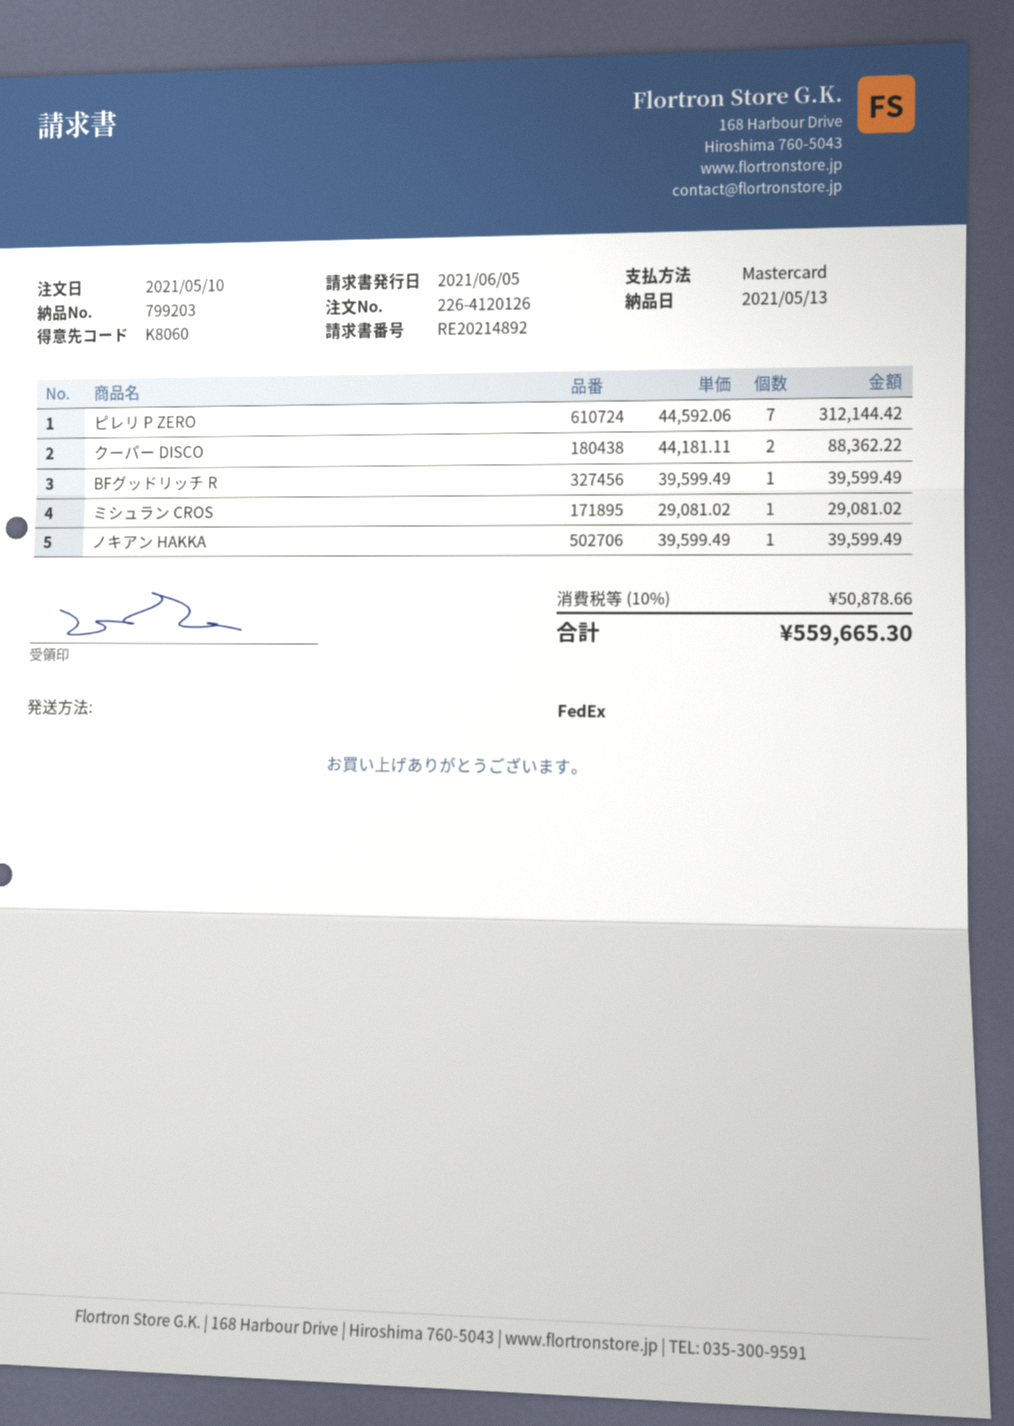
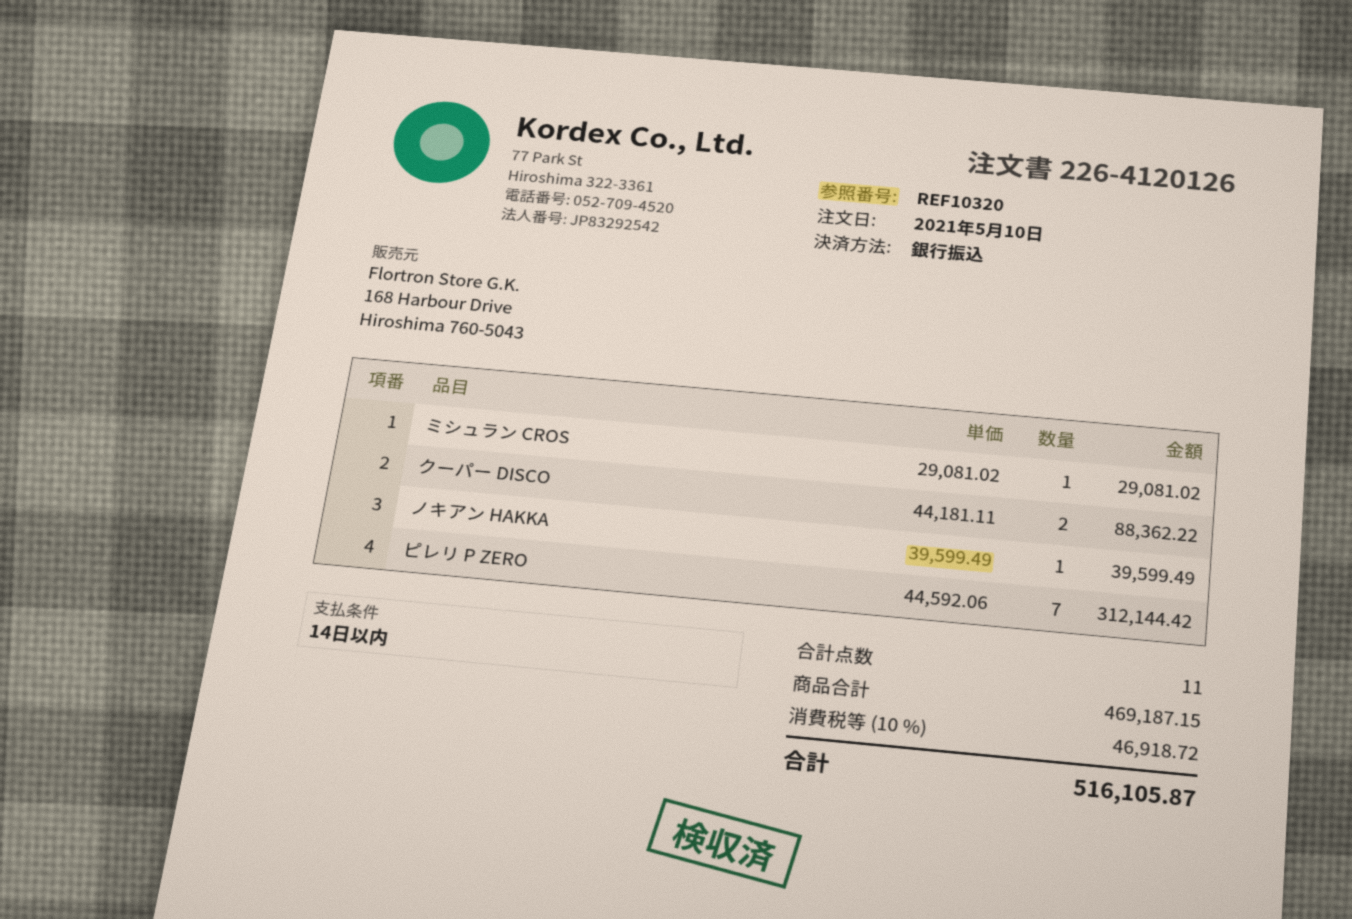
payment method: Mastercard -> bank transfer
BFグッドリッチ R: 1 x 39599.49 = 39599.49 -> none
tax: 10% = 50878.66 -> 10% = 46918.72
total: 559665.30 -> 516105.87

